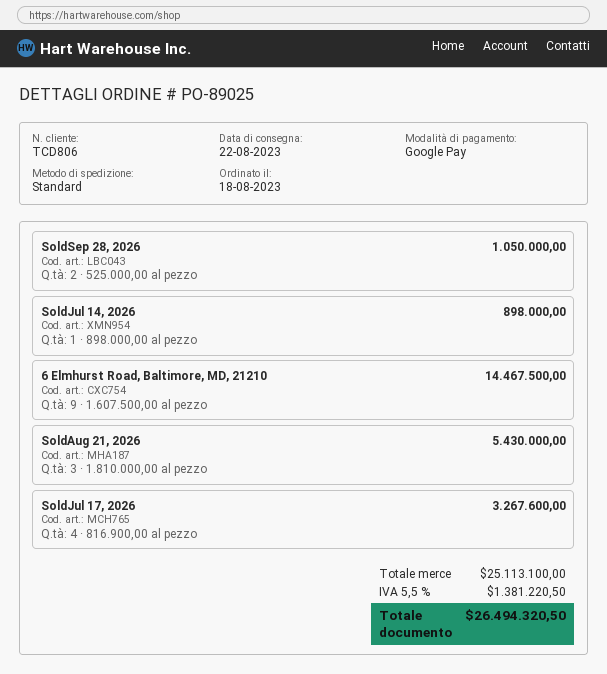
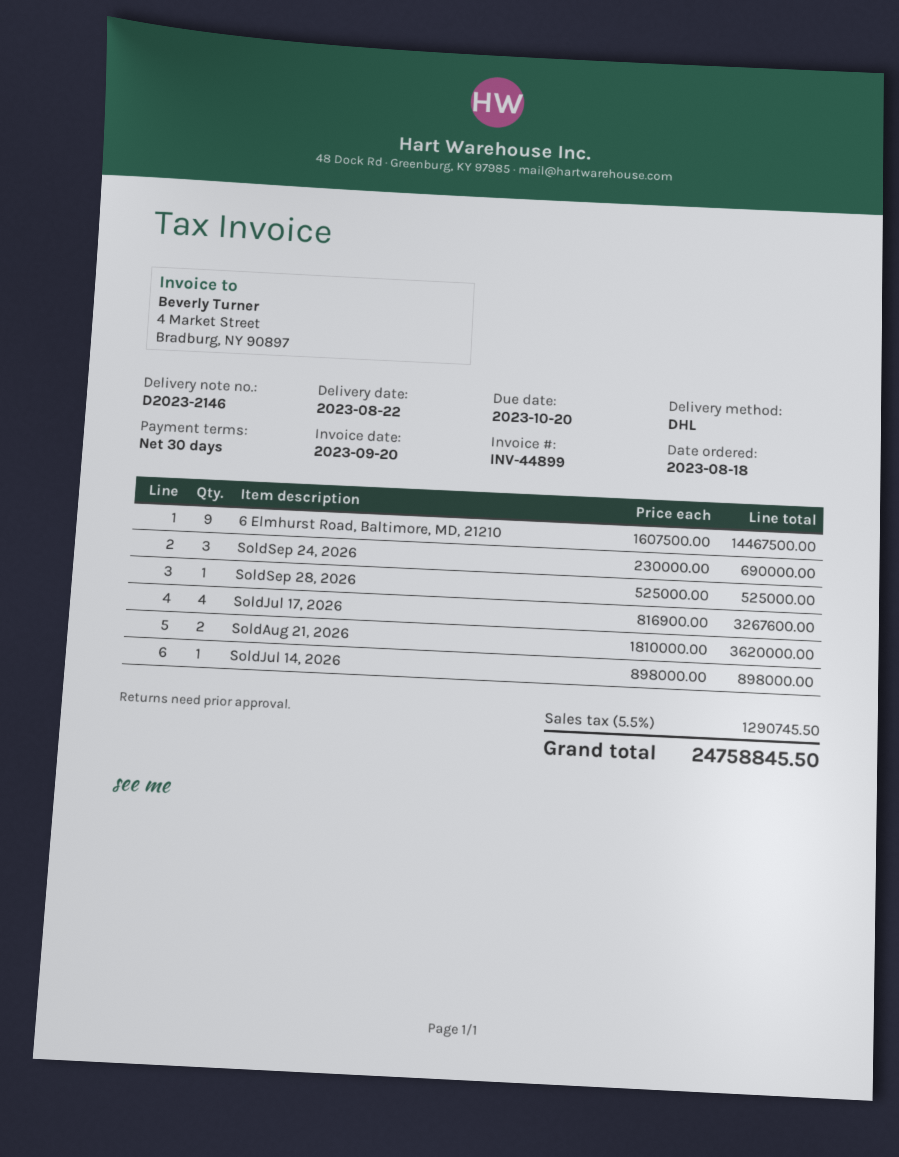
shipping method: standard -> DHL
SoldSep 28, 2026: 2 x 525000.00 = 1050000.00 -> 1 x 525000.00 = 525000.00
SoldAug 21, 2026: 3 x 1810000.00 = 5430000.00 -> 2 x 1810000.00 = 3620000.00
SoldSep 24, 2026: none -> 3 x 230000.00 = 690000.00
tax: 5.5% = 1381220.50 -> 5.5% = 1290745.50
total: 26494320.50 -> 24758845.50

